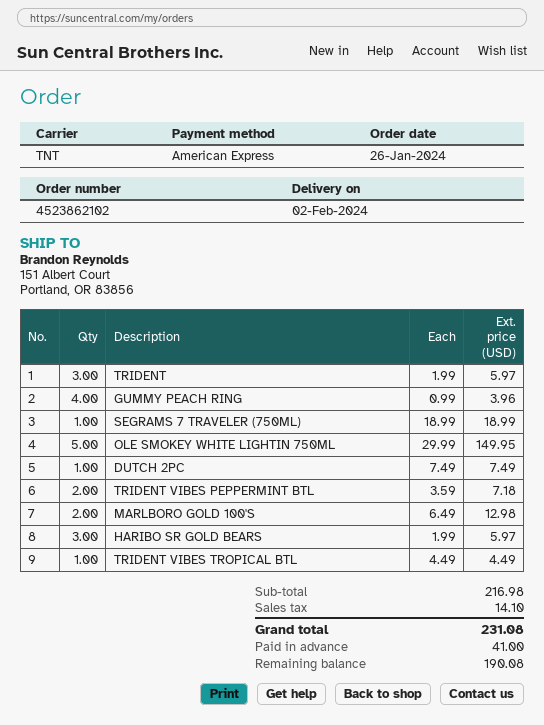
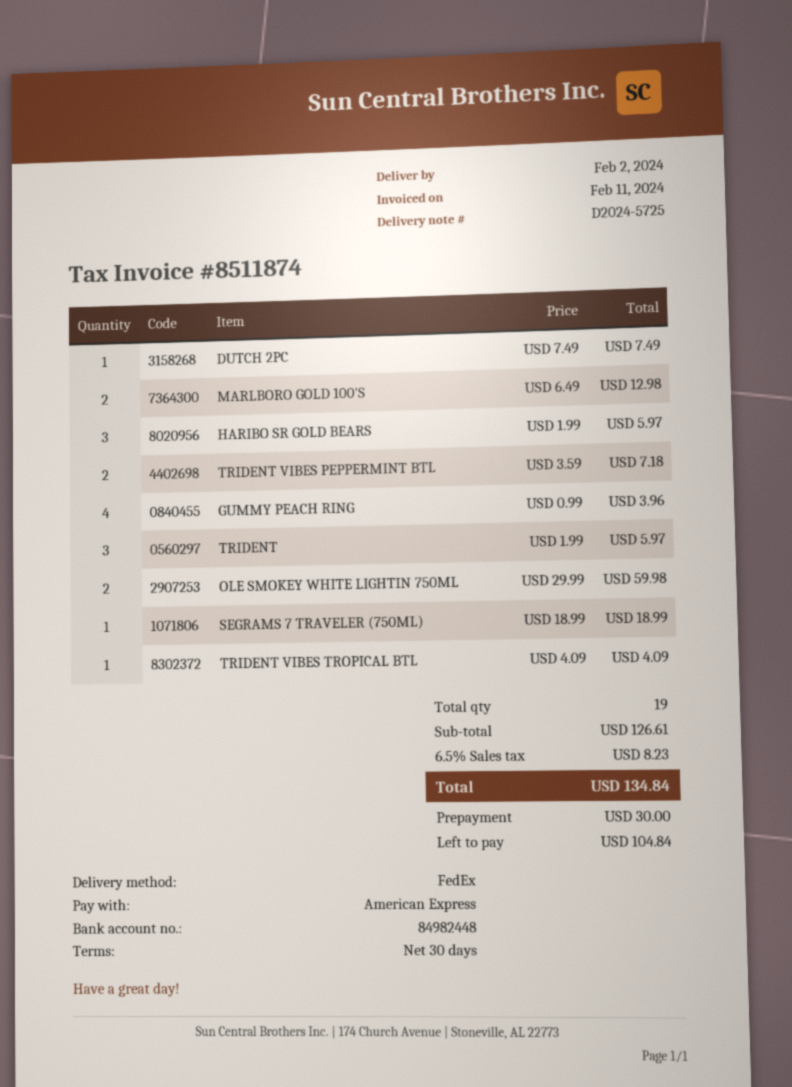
shipping method: TNT -> FedEx
OLE SMOKEY WHITE LIGHTIN 750ML: 5 x 29.99 = 149.95 -> 2 x 29.99 = 59.98
TRIDENT VIBES TROPICAL BTL: 1 x 4.49 = 4.49 -> 1 x 4.09 = 4.09
subtotal: 216.98 -> 126.61
tax: 14.10 -> 8.23
total: 231.08 -> 134.84
deposit: 41.00 -> 30.00
balance: 190.08 -> 104.84

